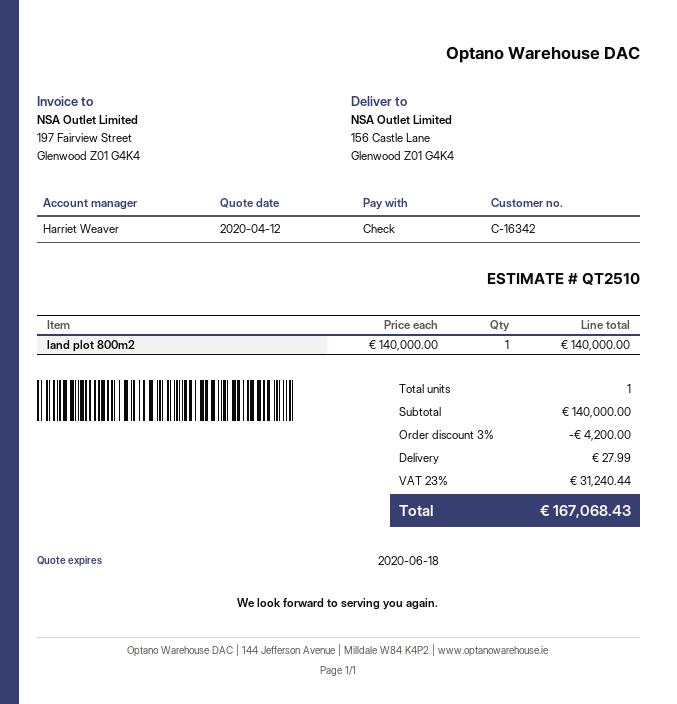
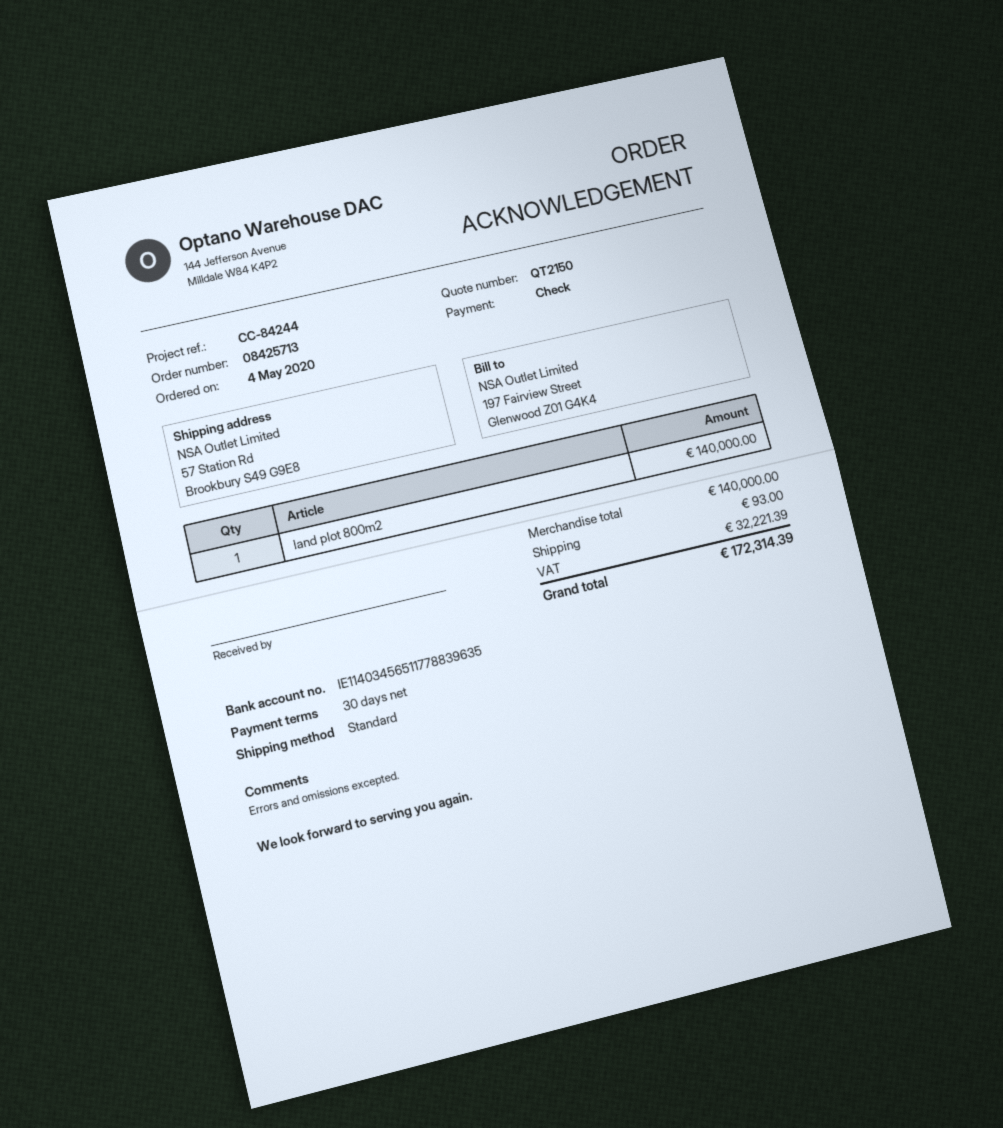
quote number: QT2510 -> QT2150
ship to: 156 Castle Lane, Glenwood Z01 G4K4 -> 57 Station Rd, Brookbury S49 G9E8
discount: 3% = 4200.00 -> none
shipping: 27.99 -> 93.00
tax: 31240.44 -> 32221.39
total: 167068.43 -> 172314.39

